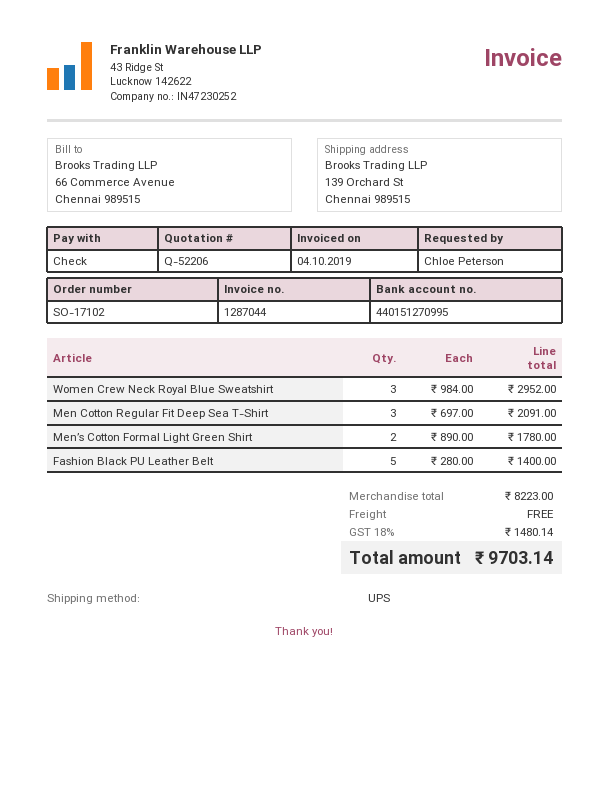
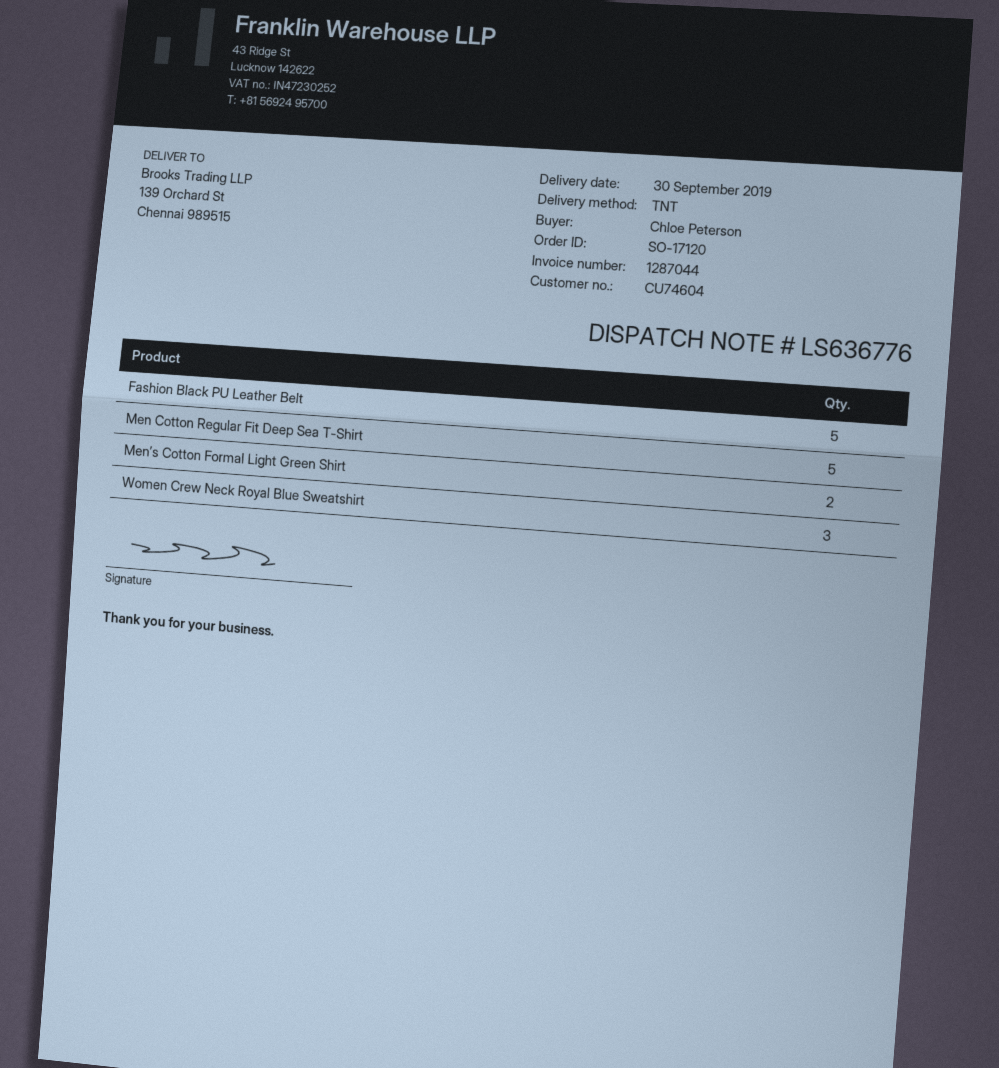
order number: SO-17102 -> SO-17120
shipping method: UPS -> TNT
Men Cotton Regular Fit Deep Sea T-Shirt: 3 -> 5

